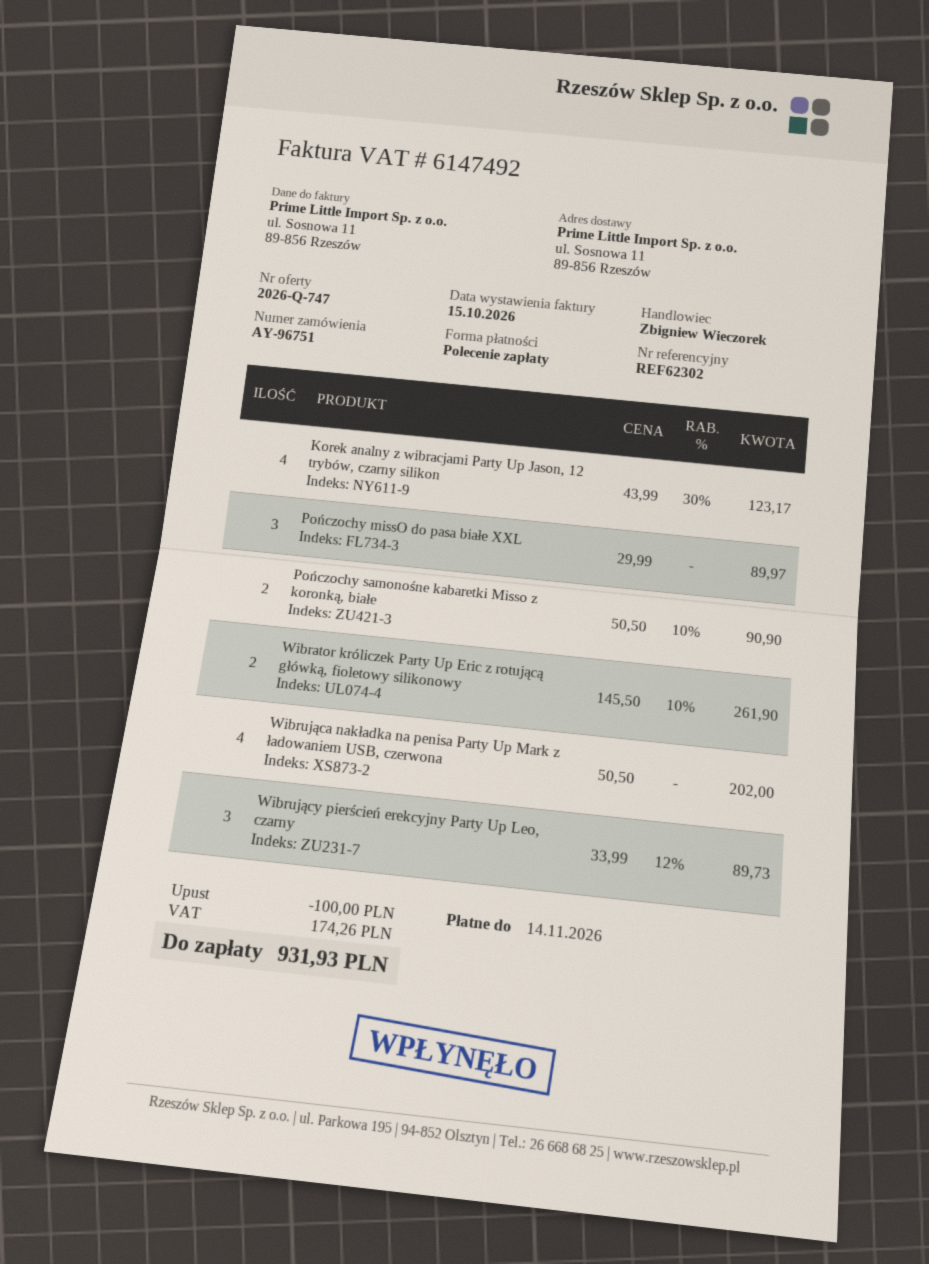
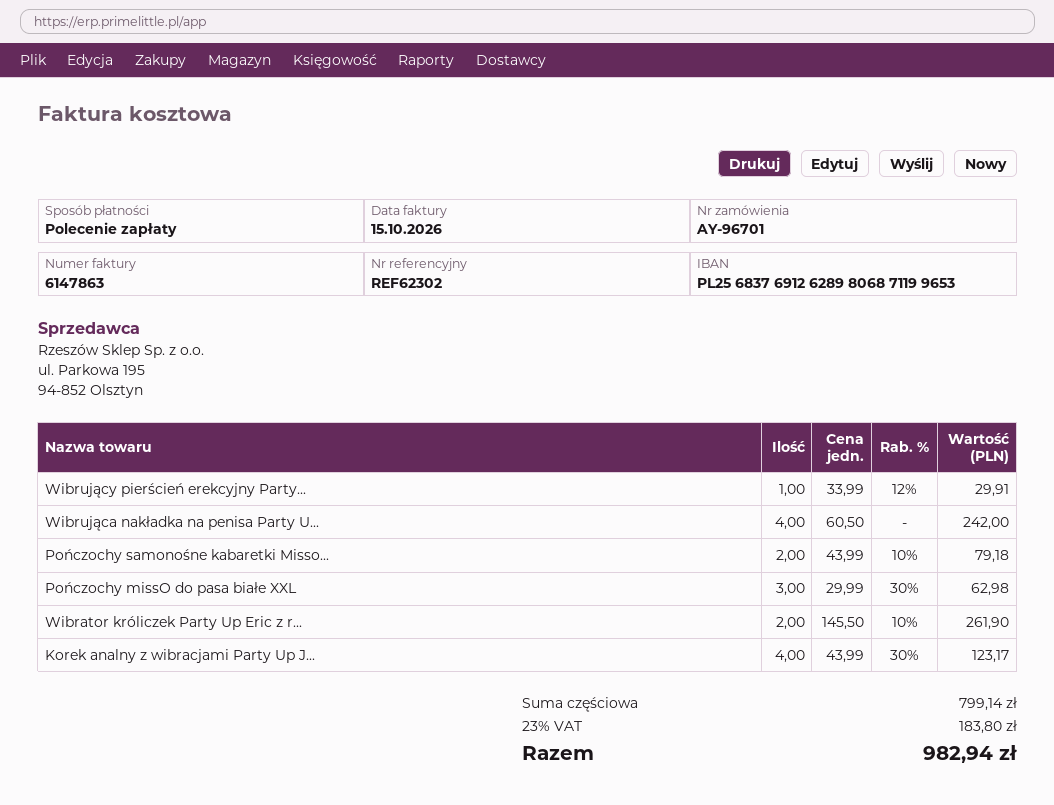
order number: AY-96751 -> AY-96701
invoice number: 6147492 -> 6147863
Pończochy missO do pasa białe XXL: 3 x 29.99 = 89.97 -> 3 x 29.99 - 30% = 62.98
Pończochy samonośne kabaretki Misso z koronką, białe: 2 x 50.50 - 10% = 90.90 -> 2 x 43.99 - 10% = 79.18
Wibrująca nakładka na penisa Party Up Mark z ładowaniem USB, czerwona: 4 x 50.50 = 202.00 -> 4 x 60.50 = 242.00
Wibrujący pierścień erekcyjny Party Up Leo, czarny: 3 x 33.99 - 12% = 89.73 -> 1 x 33.99 - 12% = 29.91
discount: 100.00 -> none
tax: 174.26 -> 183.80
total: 931.93 -> 982.94

